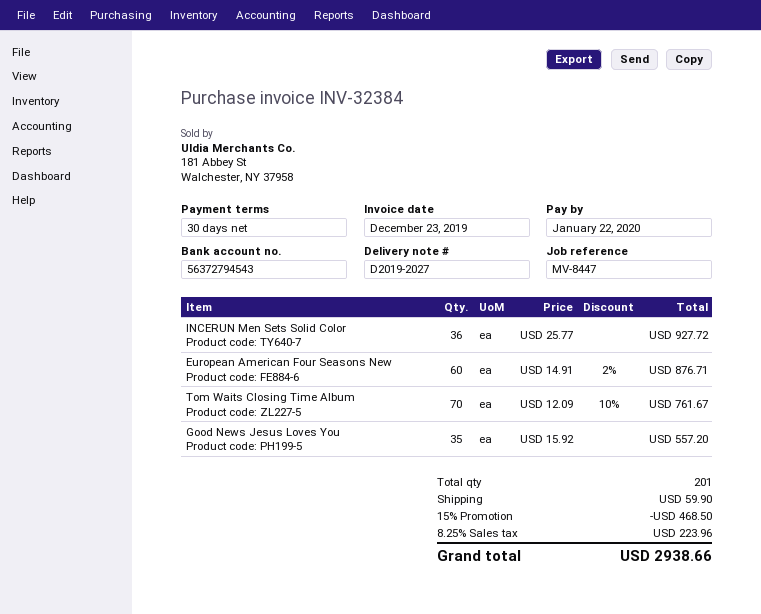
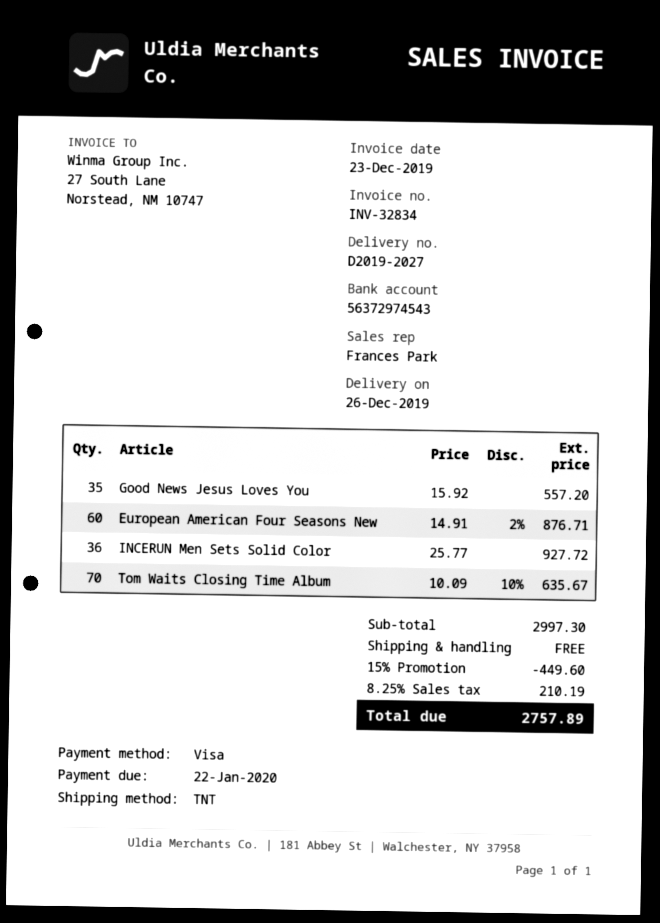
invoice number: INV-32384 -> INV-32834
bank account: 56372794543 -> 56372974543
Tom Waits Closing Time Album: 70 x 12.09 - 10% = 761.67 -> 70 x 10.09 - 10% = 635.67
discount: 15% = 468.50 -> 15% = 449.60
shipping: 59.90 -> 0.00
tax: 8.25% = 223.96 -> 8.25% = 210.19
total: 2938.66 -> 2757.89

